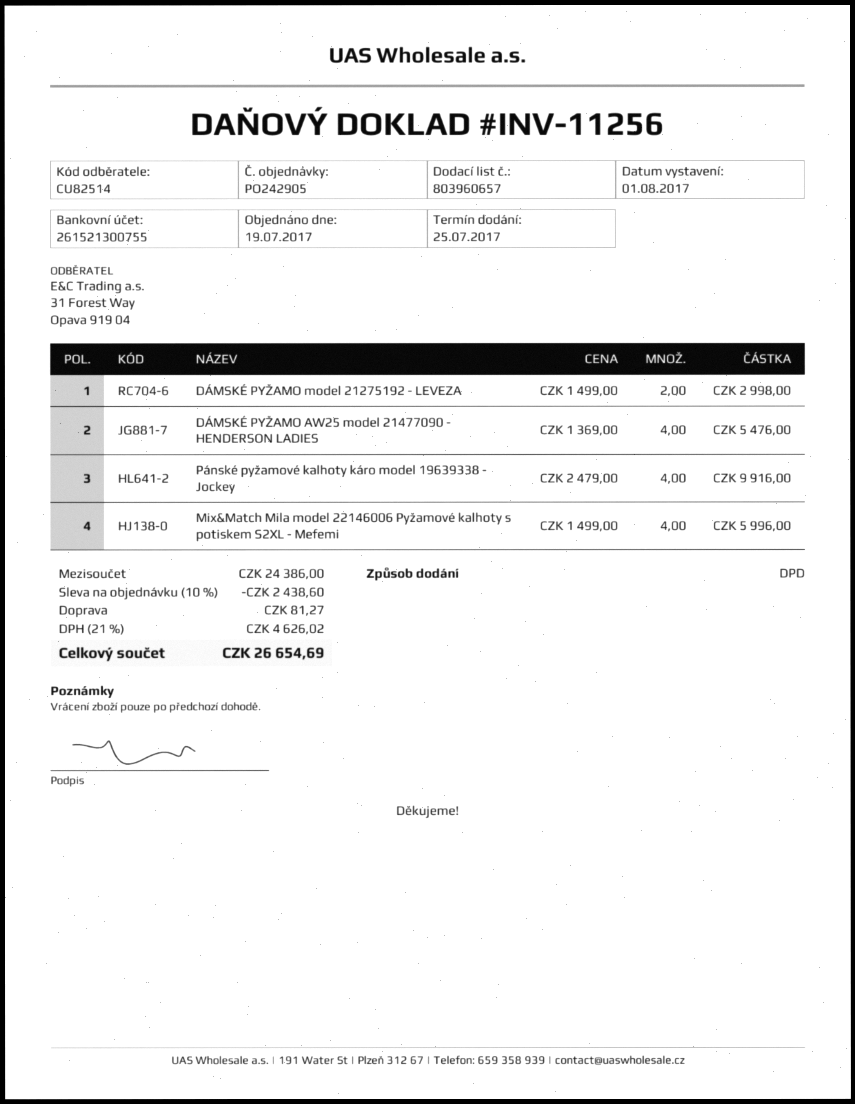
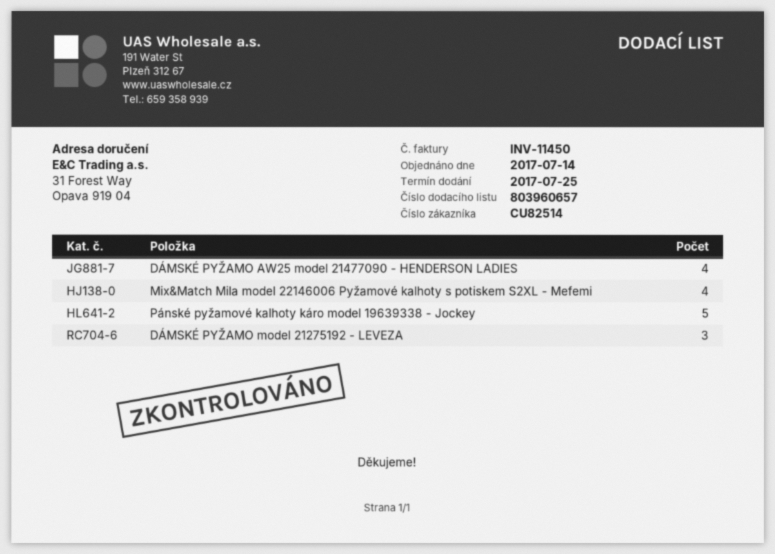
order date: 2017-07-19 -> 2017-07-14
invoice number: INV-11256 -> INV-11450
DÁMSKÉ PYŽAMO model 21275192 - LEVEZA: 2 -> 3
Pánské pyžamové kalhoty káro model 19639338 - Jockey: 4 -> 5

